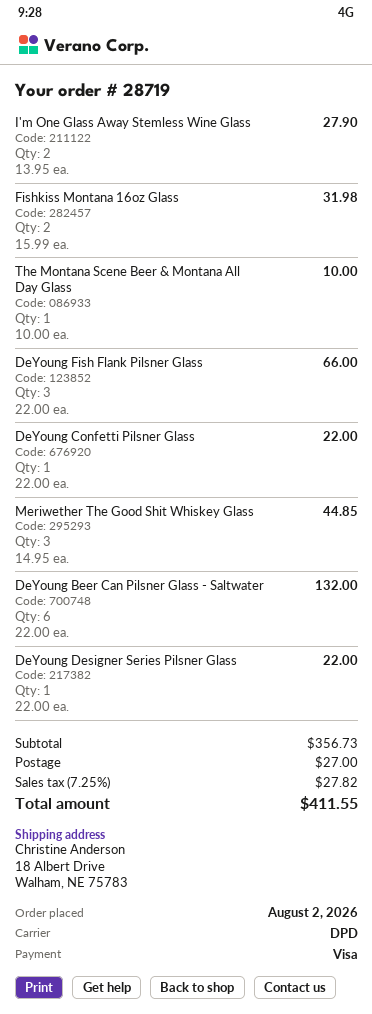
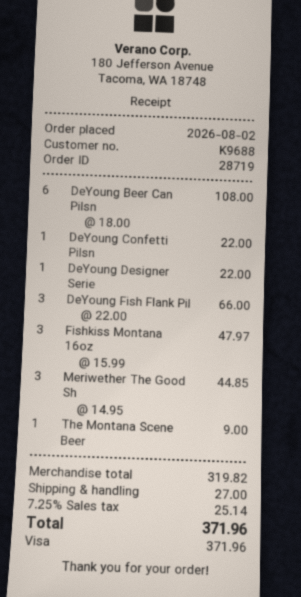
I'm One Glass Away Stemless Wine Glass: 2 x 13.95 = 27.90 -> none
Fishkiss Montana 16oz Glass: 2 x 15.99 = 31.98 -> 3 x 15.99 = 47.97
The Montana Scene Beer & Montana All Day Glass: 1 x 10.00 = 10.00 -> 1 x 9.00 = 9.00
DeYoung Beer Can Pilsner Glass - Saltwater: 6 x 22.00 = 132.00 -> 6 x 18.00 = 108.00
subtotal: 356.73 -> 319.82
tax: 7.25% = 27.82 -> 7.25% = 25.14
total: 411.55 -> 371.96

